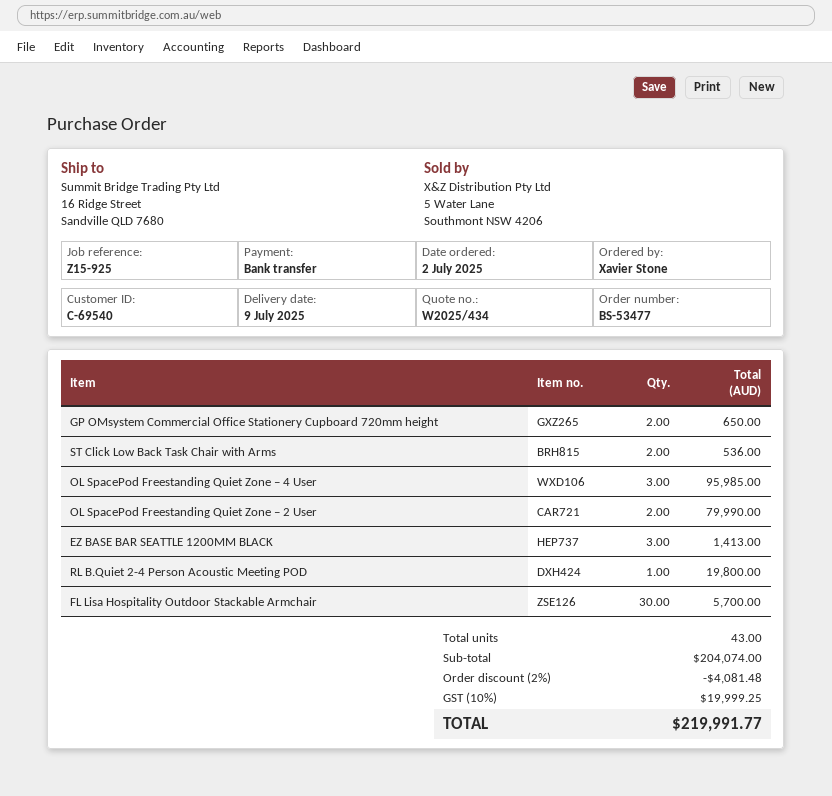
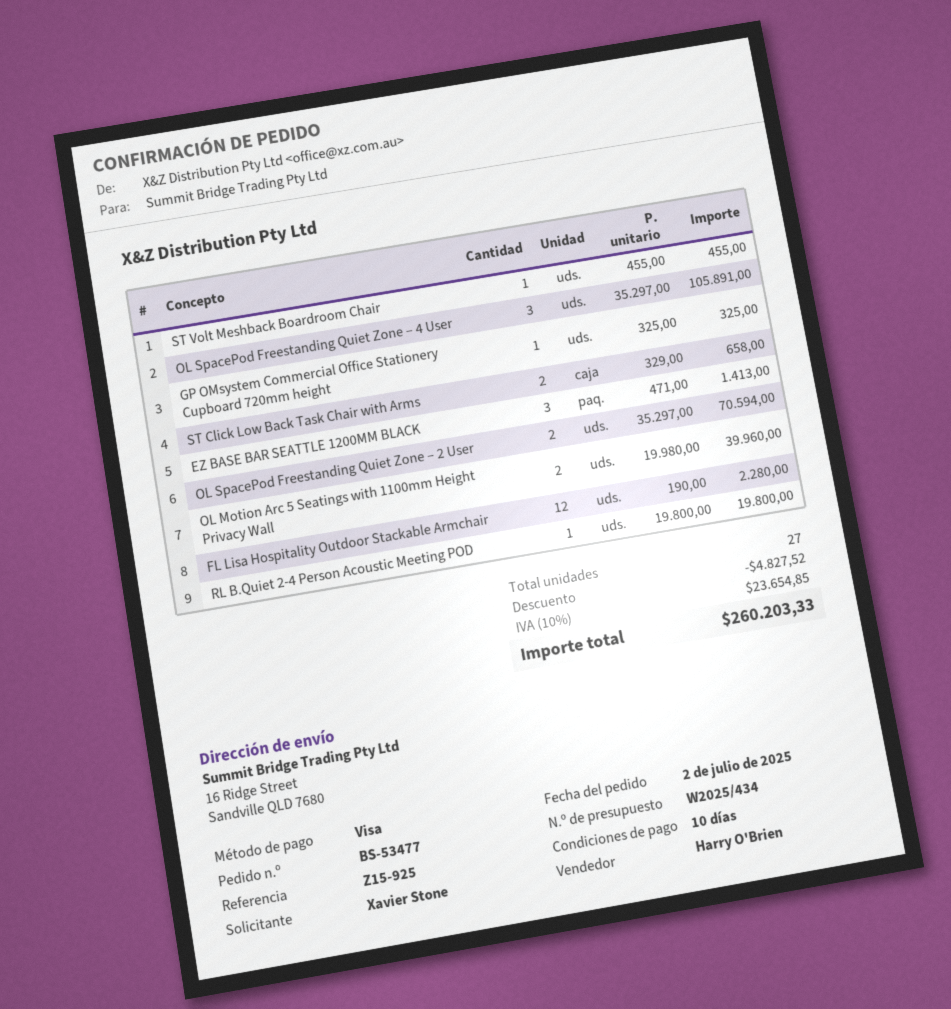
payment method: bank transfer -> Visa
GP OMsystem Commercial Office Stationery Cupboard 720mm height: 2 for 650.00 -> 1 for 325.00
ST Click Low Back Task Chair with Arms: 2 for 536.00 -> 2 for 658.00
OL SpacePod Freestanding Quiet Zone – 4 User: 3 for 95985.00 -> 3 for 105891.00
OL SpacePod Freestanding Quiet Zone – 2 User: 2 for 79990.00 -> 2 for 70594.00
FL Lisa Hospitality Outdoor Stackable Armchair: 30 for 5700.00 -> 12 for 2280.00
ST Volt Meshback Boardroom Chair: none -> 1 for 455.00
OL Motion Arc 5 Seatings with 1100mm Height Privacy Wall: none -> 2 for 39960.00
total quantity: 43 -> 27
discount: 4081.48 -> 4827.52
tax: 10% = 19999.25 -> 10% = 23654.85
total: 219991.77 -> 260203.33

